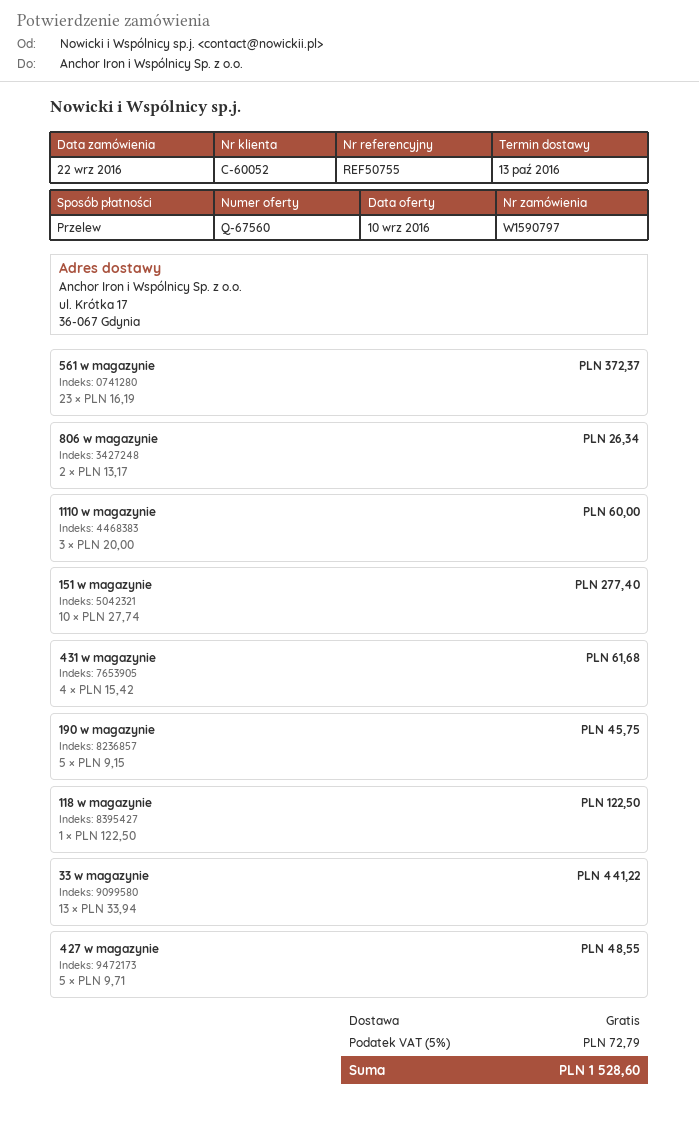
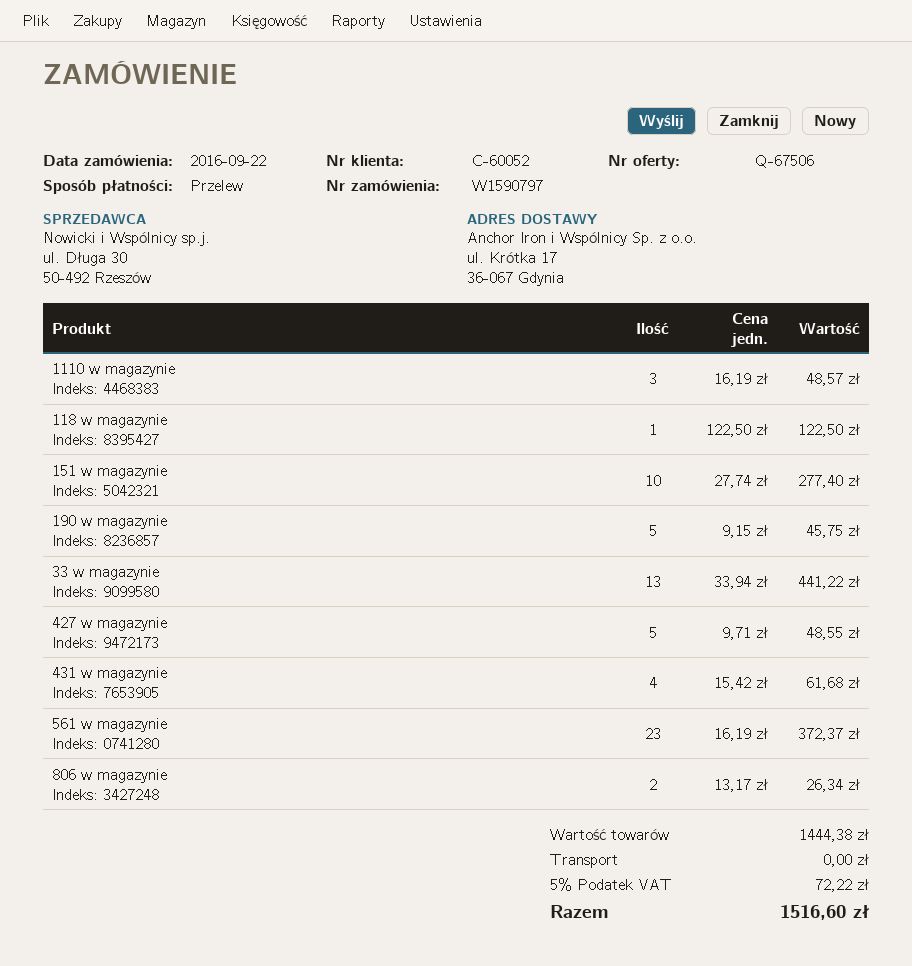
quote number: Q-67560 -> Q-67506
1110 w magazynie: 3 x 20.00 = 60.00 -> 3 x 16.19 = 48.57
tax: 5% = 72.79 -> 5% = 72.22
total: 1528.60 -> 1516.60

